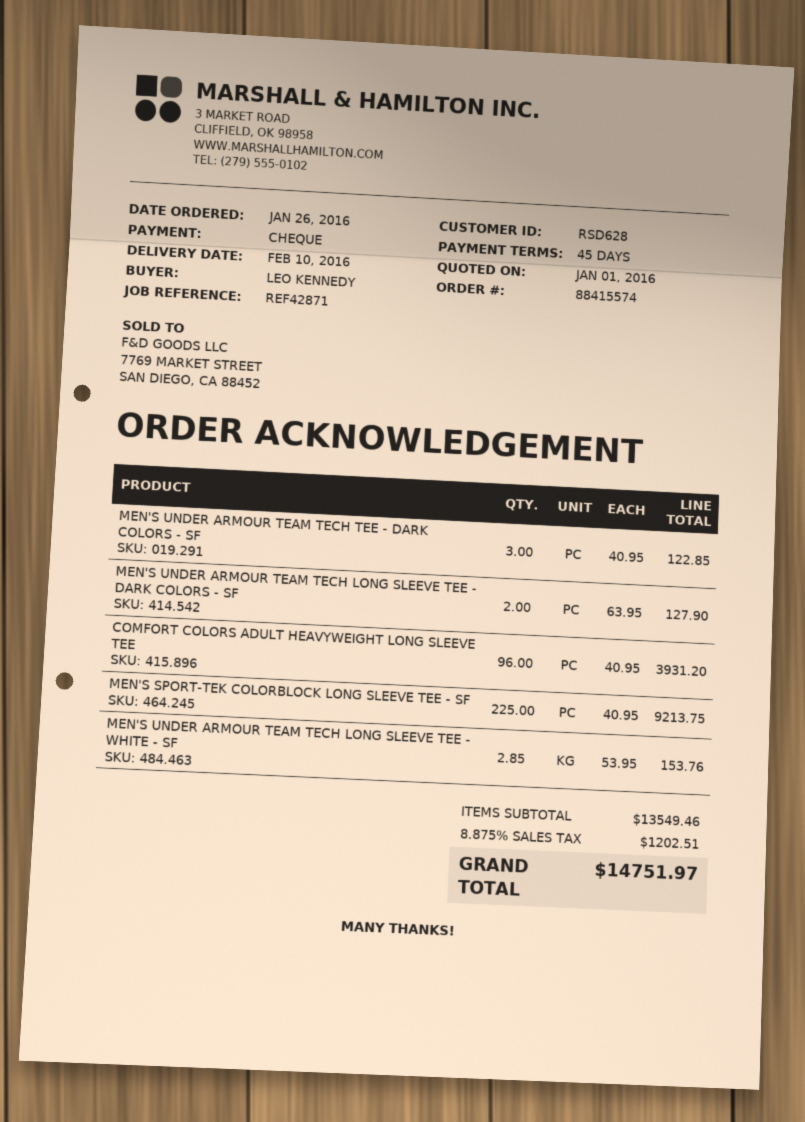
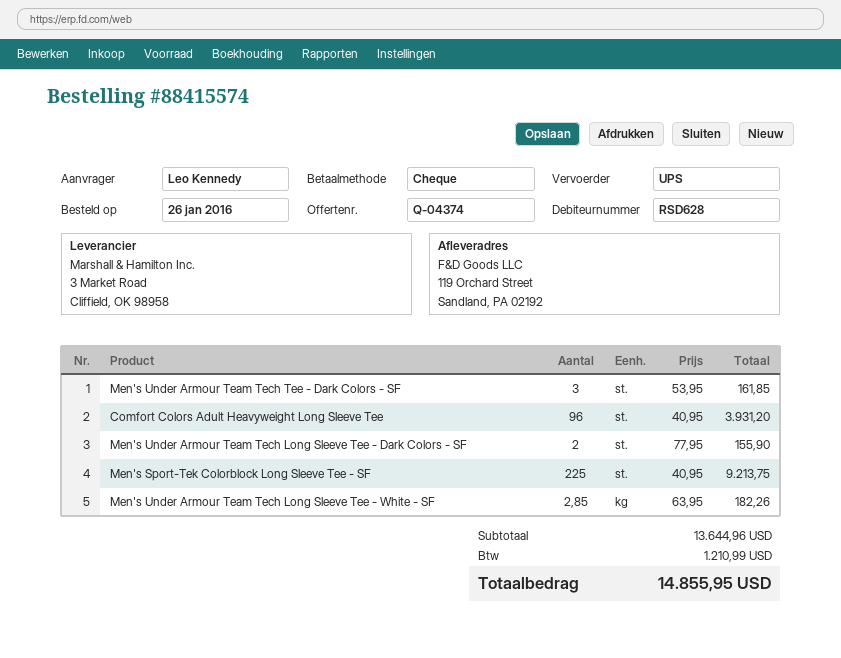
MEN'S UNDER ARMOUR TEAM TECH TEE - DARK COLORS - SF: 3 x 40.95 = 122.85 -> 3 x 53.95 = 161.85
MEN'S UNDER ARMOUR TEAM TECH LONG SLEEVE TEE - DARK COLORS - SF: 2 x 63.95 = 127.90 -> 2 x 77.95 = 155.90
MEN'S UNDER ARMOUR TEAM TECH LONG SLEEVE TEE - WHITE - SF: 2.85 x 53.95 = 153.76 -> 2.85 x 63.95 = 182.26
subtotal: 13549.46 -> 13644.96
tax: 1202.51 -> 1210.99
total: 14751.97 -> 14855.95

